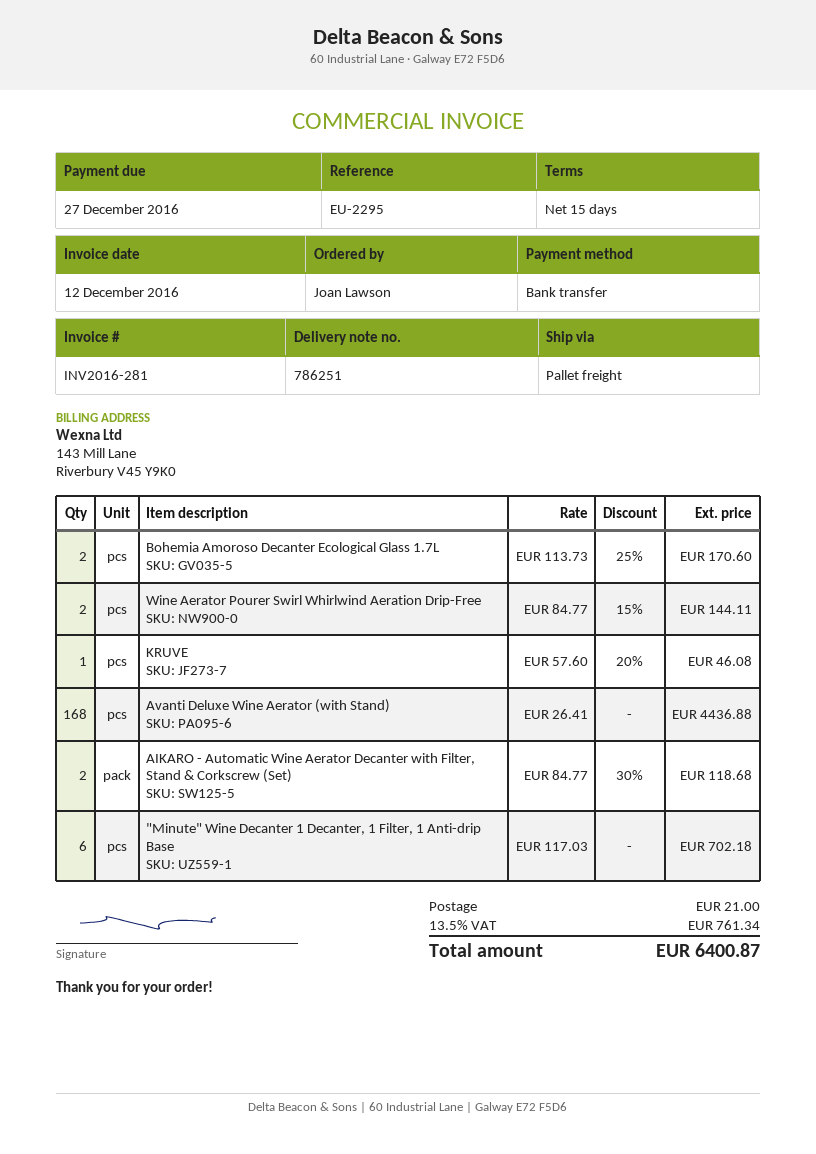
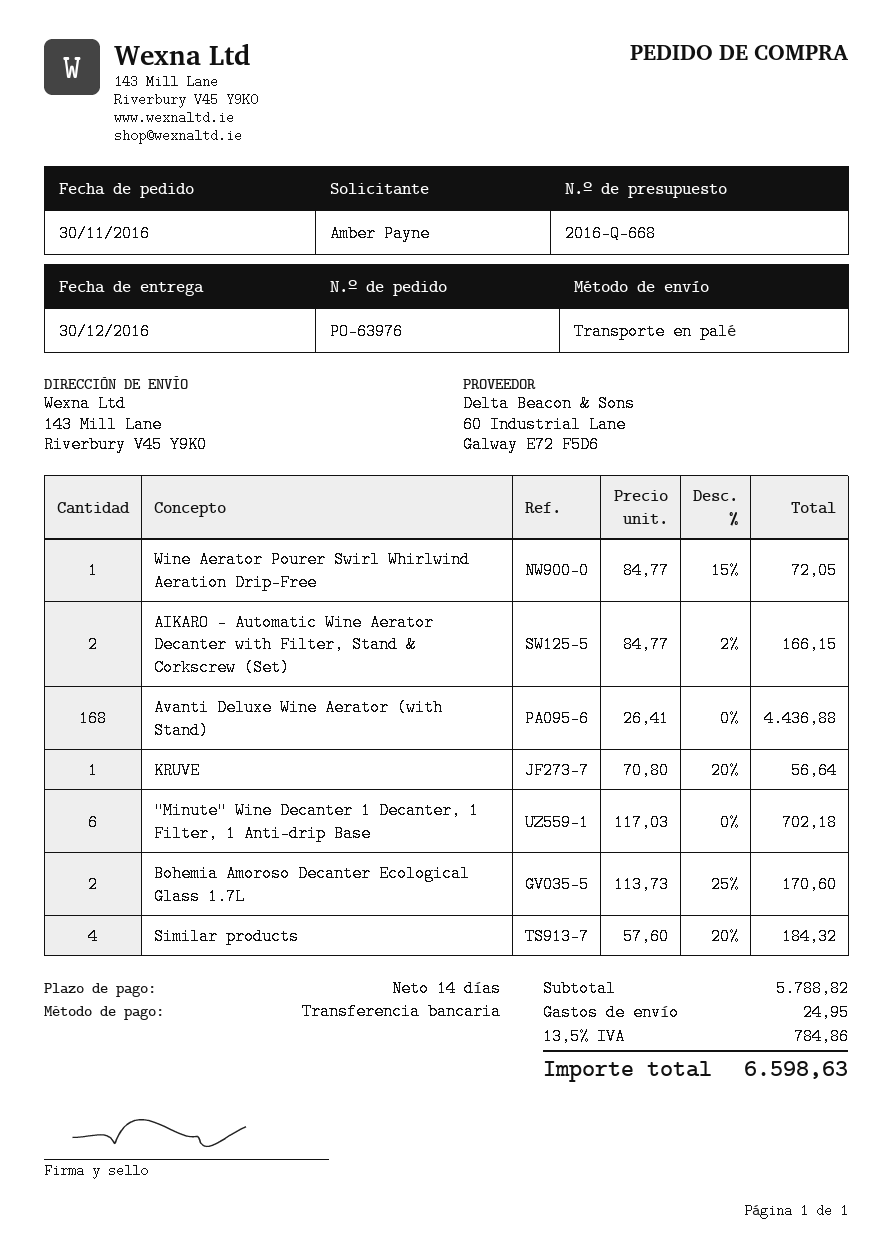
payment terms: 15 days -> 14 days
ordered by: Joan Lawson -> Amber Payne
Wine Aerator Pourer Swirl Whirlwind Aeration Drip-Free: 2 x 84.77 - 15% = 144.11 -> 1 x 84.77 - 15% = 72.05
KRUVE: 1 x 57.60 - 20% = 46.08 -> 1 x 70.80 - 20% = 56.64
AIKARO - Automatic Wine Aerator Decanter with Filter, Stand & Corkscrew (Set): 2 x 84.77 - 30% = 118.68 -> 2 x 84.77 - 2% = 166.15
Similar products: none -> 4 x 57.60 - 20% = 184.32
shipping: 21.00 -> 24.95
tax: 13.5% = 761.34 -> 13.5% = 784.86
total: 6400.87 -> 6598.63

